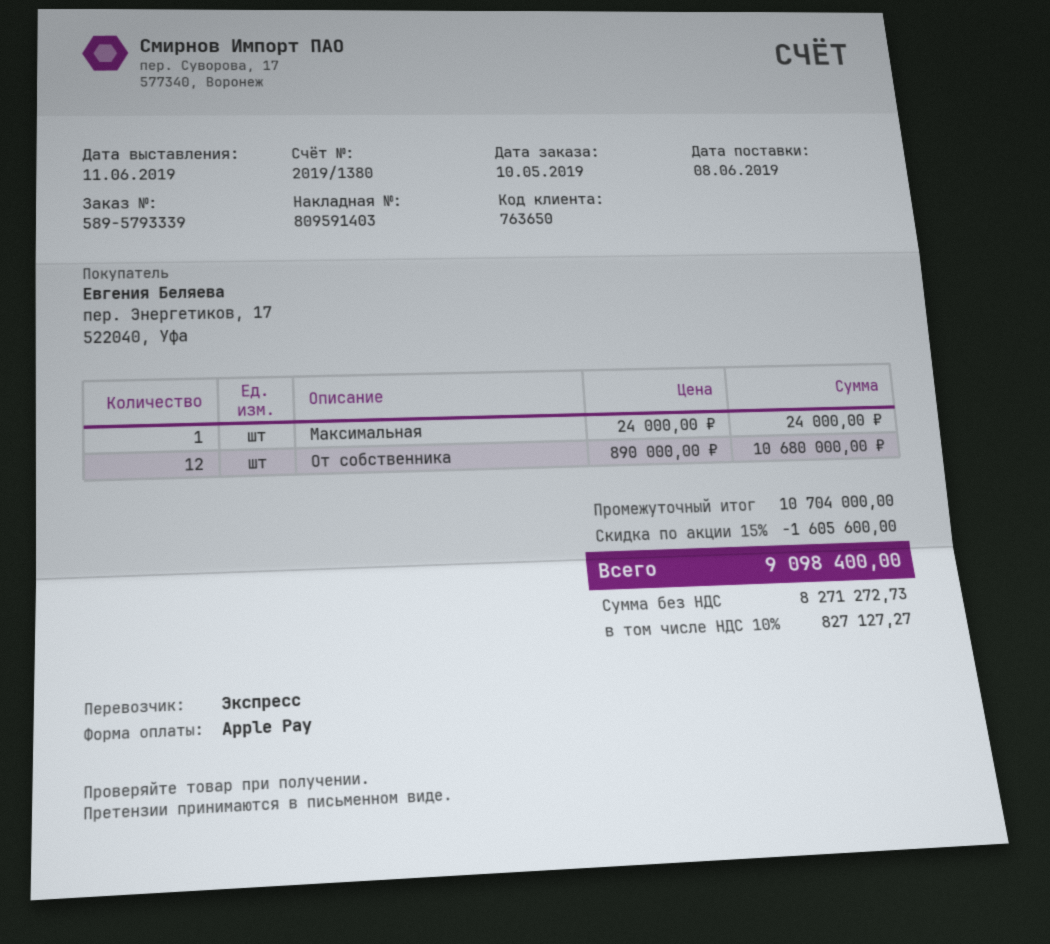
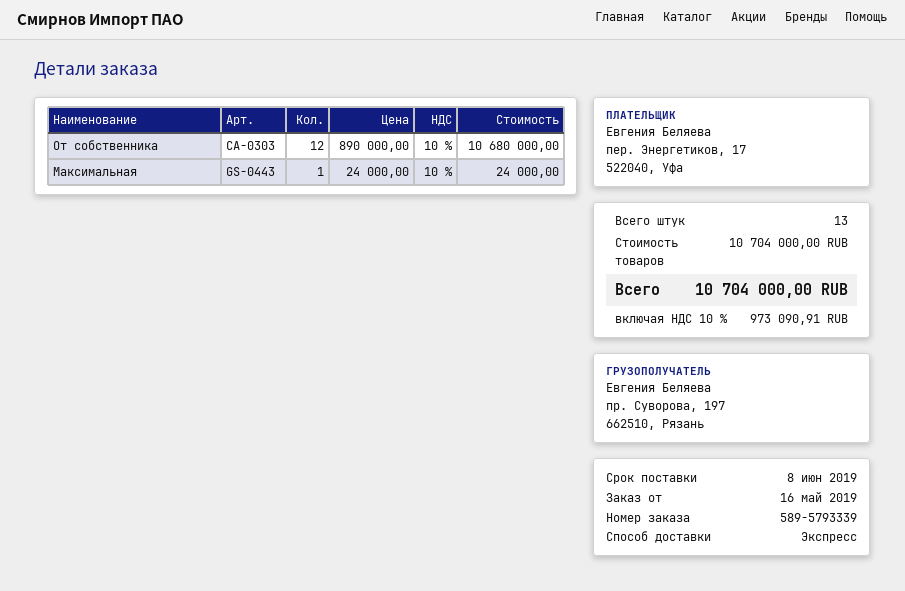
order date: 2019-05-10 -> 2019-05-16
discount: 15% = 1605600.00 -> none
tax: 10% = 827127.27 -> 10% = 973090.91
total: 9098400.00 -> 10704000.00

